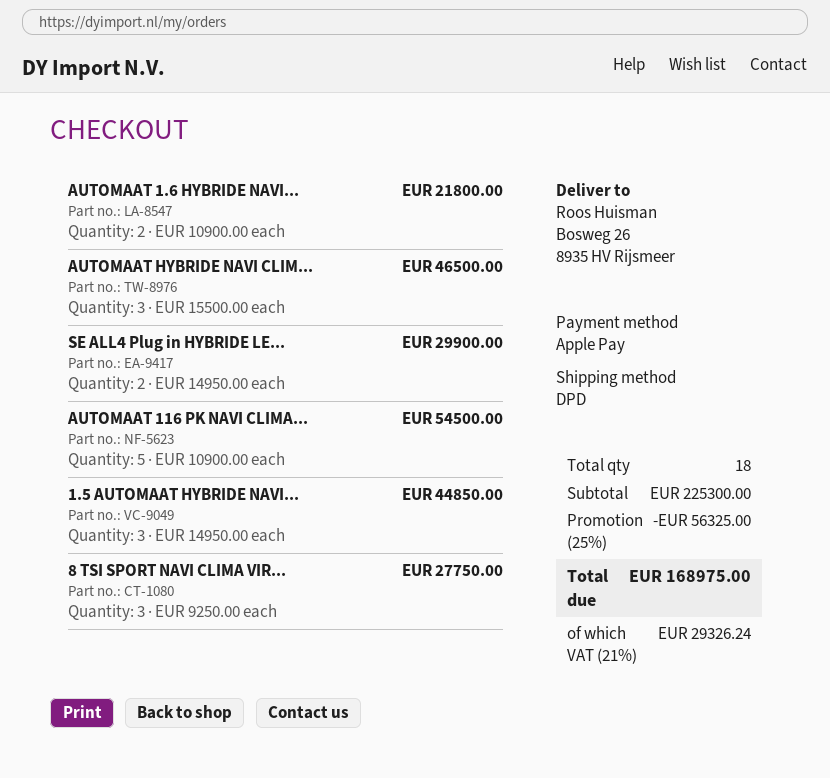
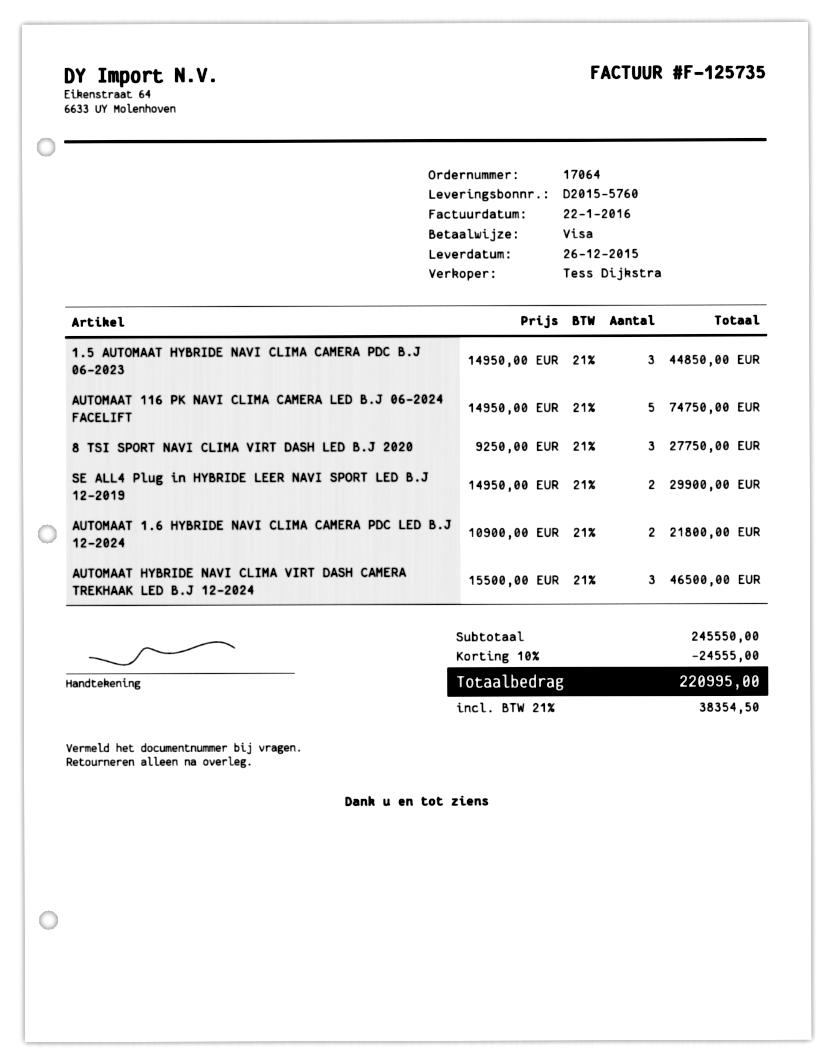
payment method: Apple Pay -> Visa
AUTOMAAT 116 PK NAVI CLIMA...: 5 x 10900.00 = 54500.00 -> 5 x 14950.00 = 74750.00
subtotal: 225300.00 -> 245550.00
discount: 25% = 56325.00 -> 10% = 24555.00
tax: 21% = 29326.24 -> 21% = 38354.50
total: 168975.00 -> 220995.00

